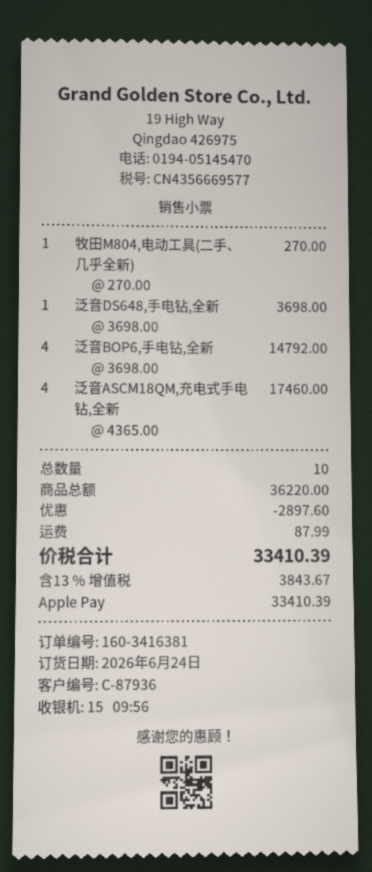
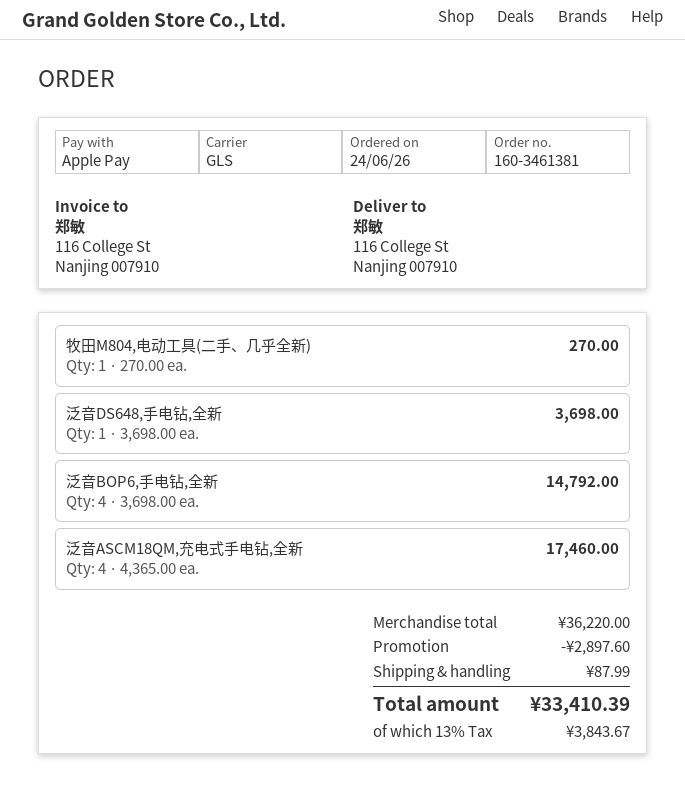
order number: 160-3416381 -> 160-3461381

